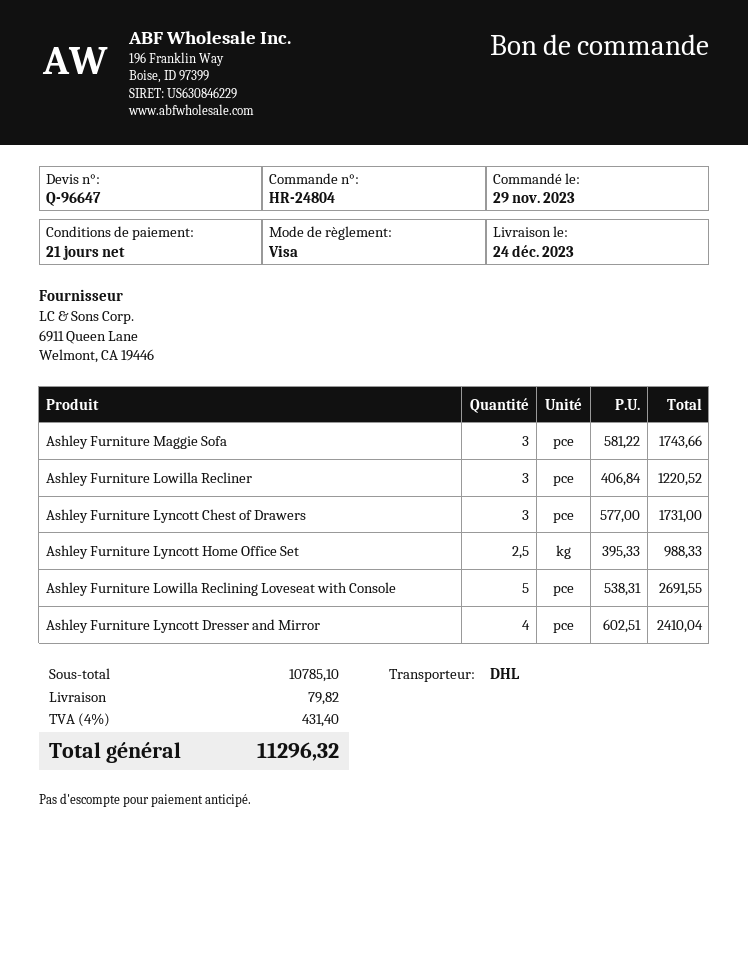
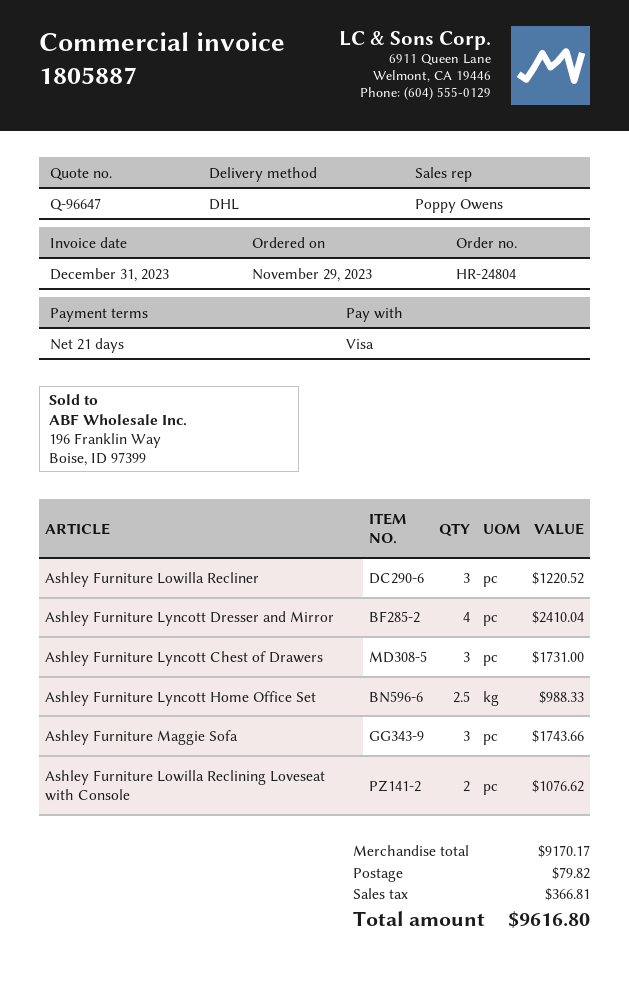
Ashley Furniture Lowilla Reclining Loveseat with Console: 5 for 2691.55 -> 2 for 1076.62
subtotal: 10785.10 -> 9170.17
tax: 431.40 -> 366.81
total: 11296.32 -> 9616.80

